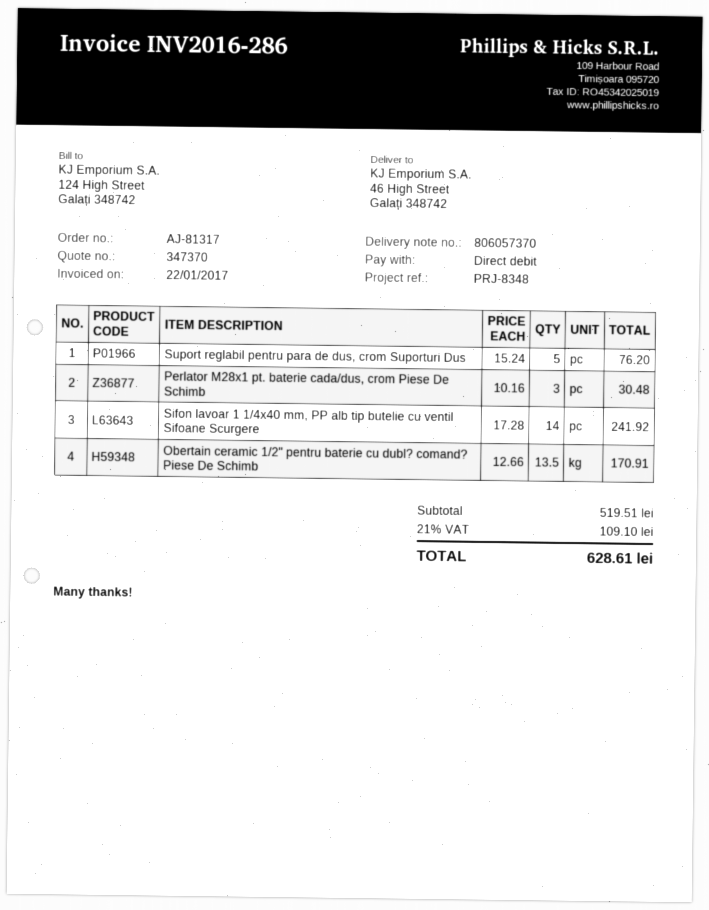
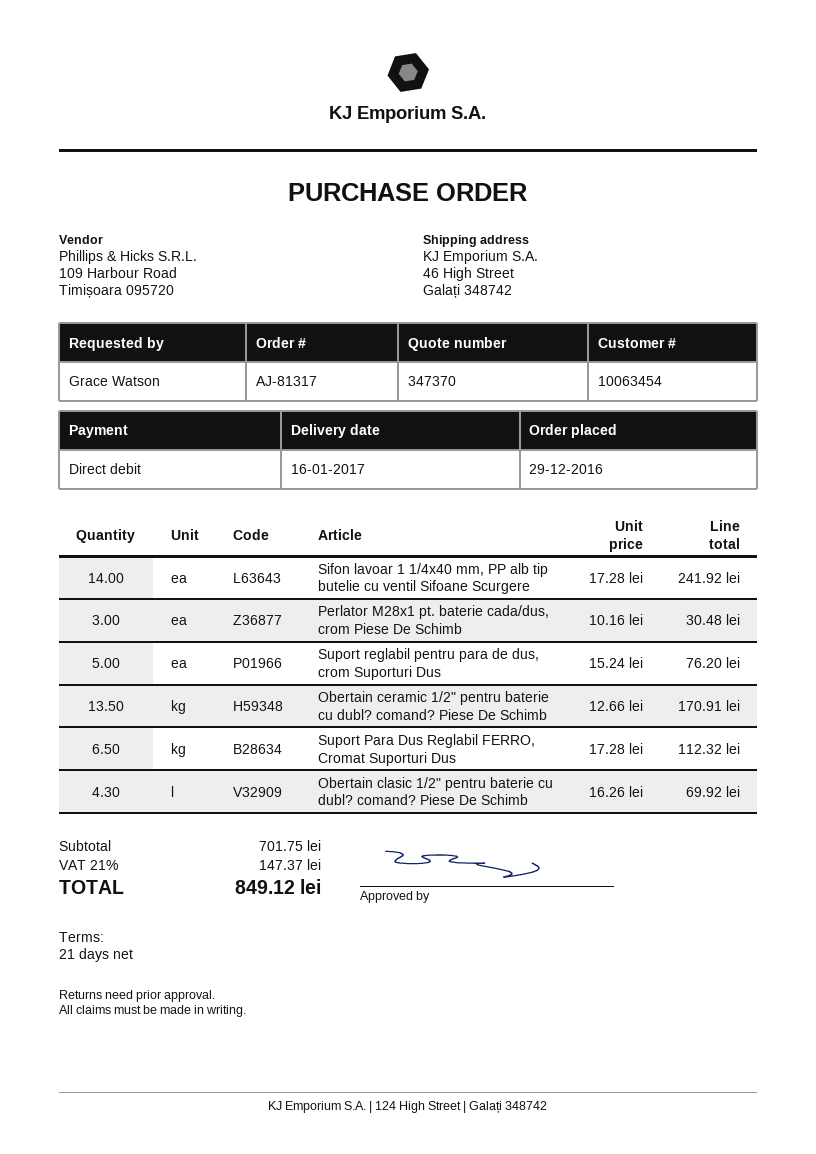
Suport Para Dus Reglabil FERRO, Cromat Suporturi Dus: none -> 6.5 x 17.28 = 112.32
Obertain clasic 1/2" pentru baterie cu dubl? comand? Piese De Schimb: none -> 4.3 x 16.26 = 69.92
subtotal: 519.51 -> 701.75
tax: 21% = 109.10 -> 21% = 147.37
total: 628.61 -> 849.12

